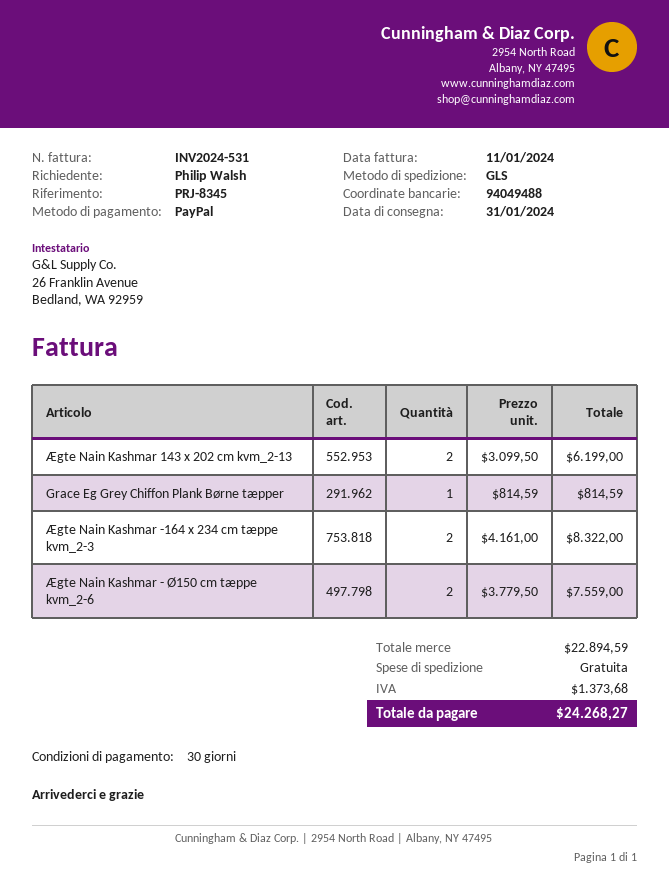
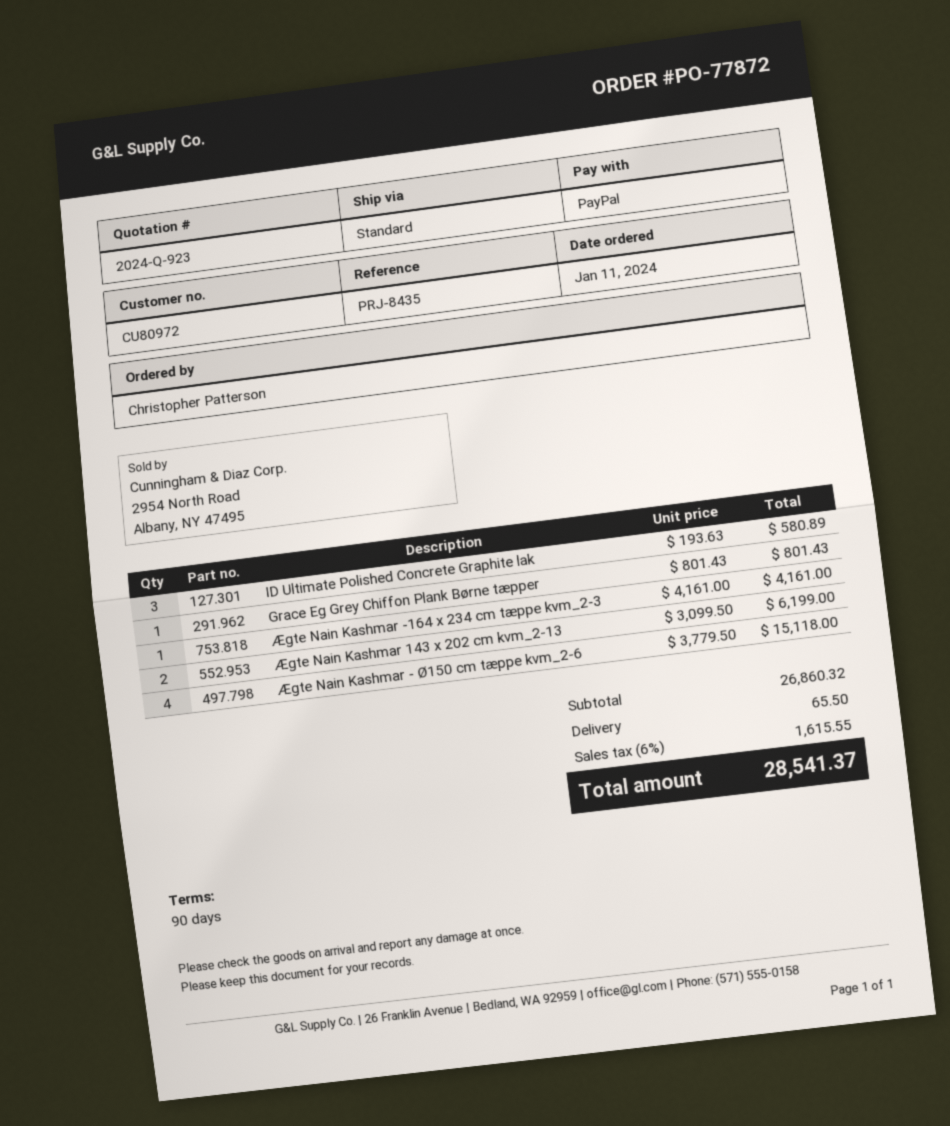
payment terms: 30 days -> 90 days
reference: PRJ-8345 -> PRJ-8435
ordered by: Philip Walsh -> Christopher Patterson
shipping method: GLS -> standard
Grace Eg Grey Chiffon Plank Børne tæpper: 1 x 814.59 = 814.59 -> 1 x 801.43 = 801.43
Ægte Nain Kashmar -164 x 234 cm tæppe kvm_2-3: 2 x 4161.00 = 8322.00 -> 1 x 4161.00 = 4161.00
Ægte Nain Kashmar - Ø150 cm tæppe kvm_2-6: 2 x 3779.50 = 7559.00 -> 4 x 3779.50 = 15118.00
ID Ultimate Polished Concrete Graphite lak: none -> 3 x 193.63 = 580.89
subtotal: 22894.59 -> 26860.32
shipping: 0.00 -> 65.50
tax: 1373.68 -> 1615.55
total: 24268.27 -> 28541.37

